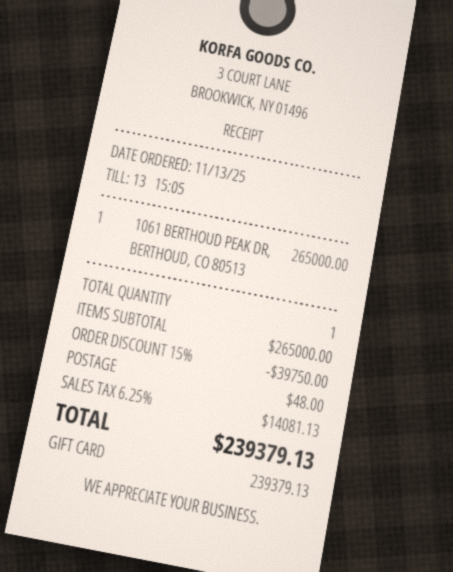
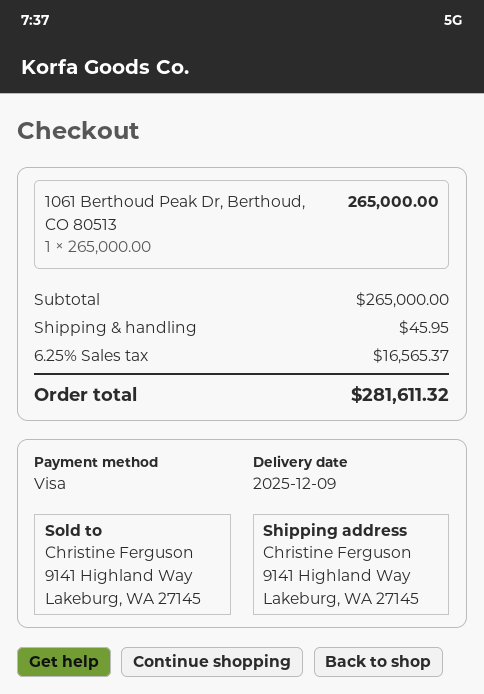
payment method: gift card -> Visa
discount: 15% = 39750.00 -> none
shipping: 48.00 -> 45.95
tax: 6.25% = 14081.13 -> 6.25% = 16565.37
total: 239379.13 -> 281611.32

